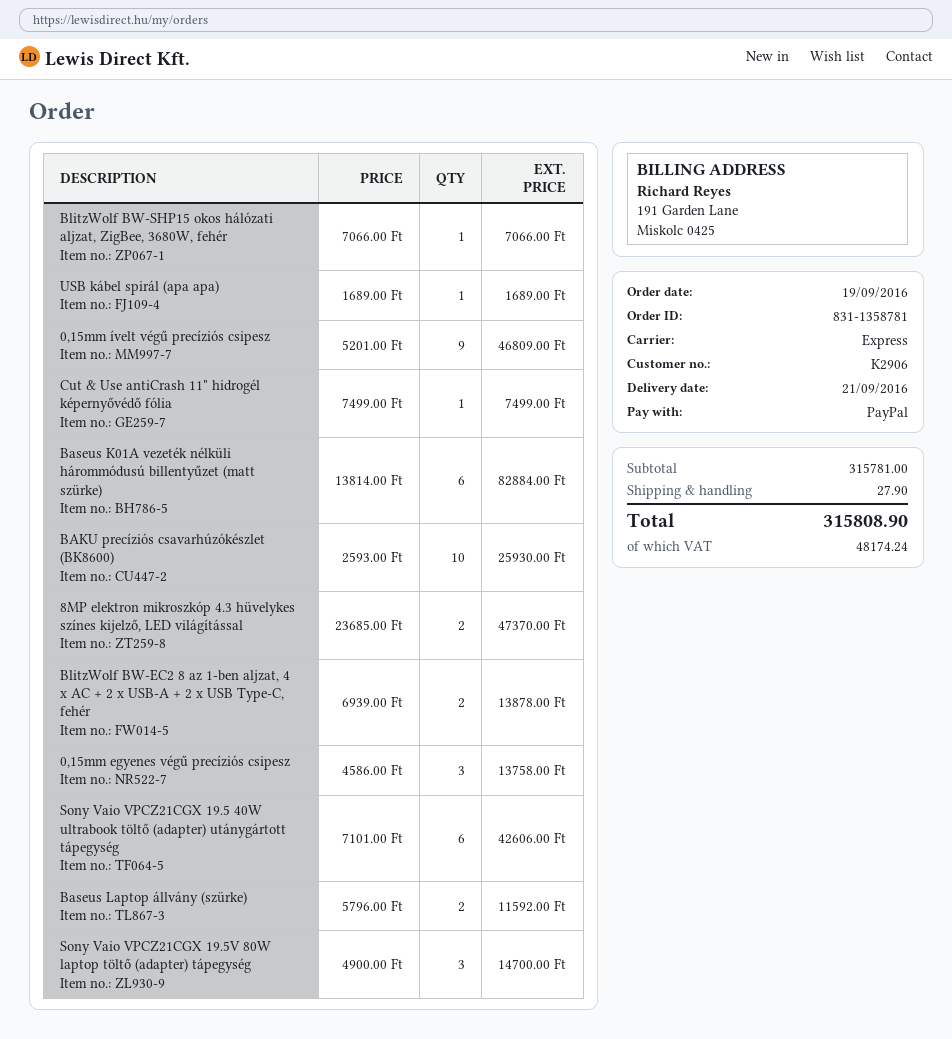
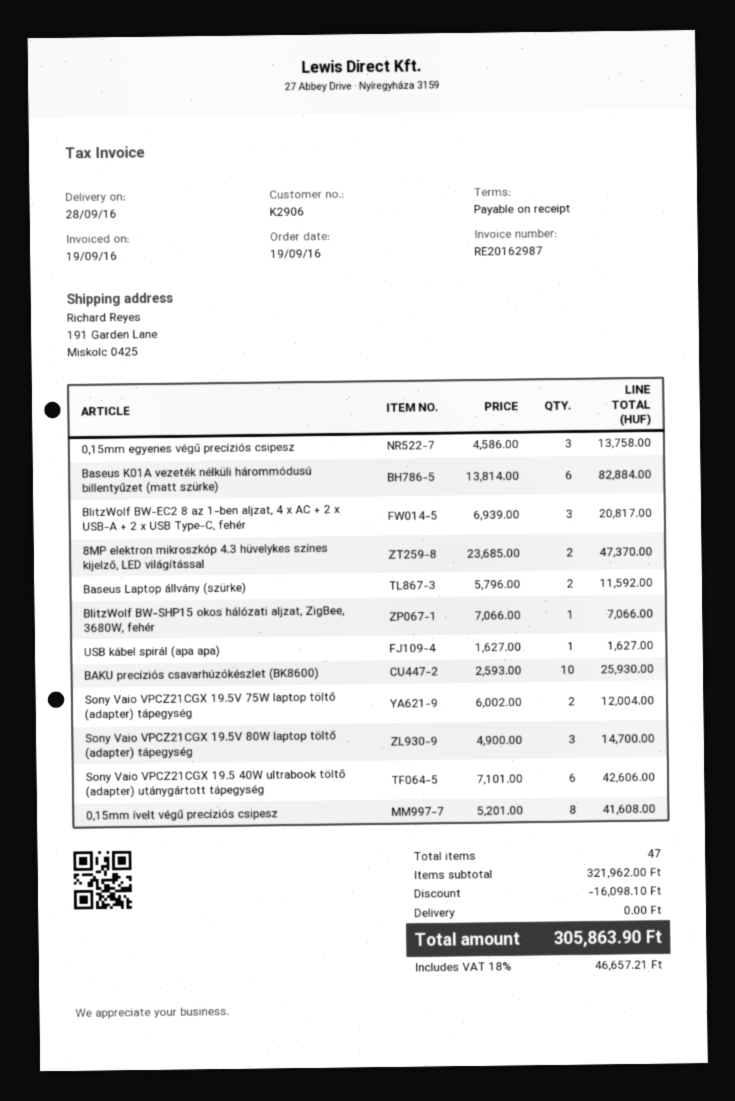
delivery date: 2016-09-21 -> 2016-09-28
USB kábel spirál (apa apa): 1 x 1689.00 = 1689.00 -> 1 x 1627.00 = 1627.00
0,15mm ívelt végű precíziós csipesz: 9 x 5201.00 = 46809.00 -> 8 x 5201.00 = 41608.00
Cut & Use antiCrash 11" hidrogél képernyővédő fólia: 1 x 7499.00 = 7499.00 -> none
BlitzWolf BW-EC2 8 az 1-ben aljzat, 4 x AC + 2 x USB-A + 2 x USB Type-C, fehér: 2 x 6939.00 = 13878.00 -> 3 x 6939.00 = 20817.00
Sony Vaio VPCZ21CGX 19.5V 75W laptop töltő (adapter) tápegység: none -> 2 x 6002.00 = 12004.00
subtotal: 315781.00 -> 321962.00
discount: none -> 16098.10
shipping: 27.90 -> 0.00
tax: 48174.24 -> 46657.21
total: 315808.90 -> 305863.90

